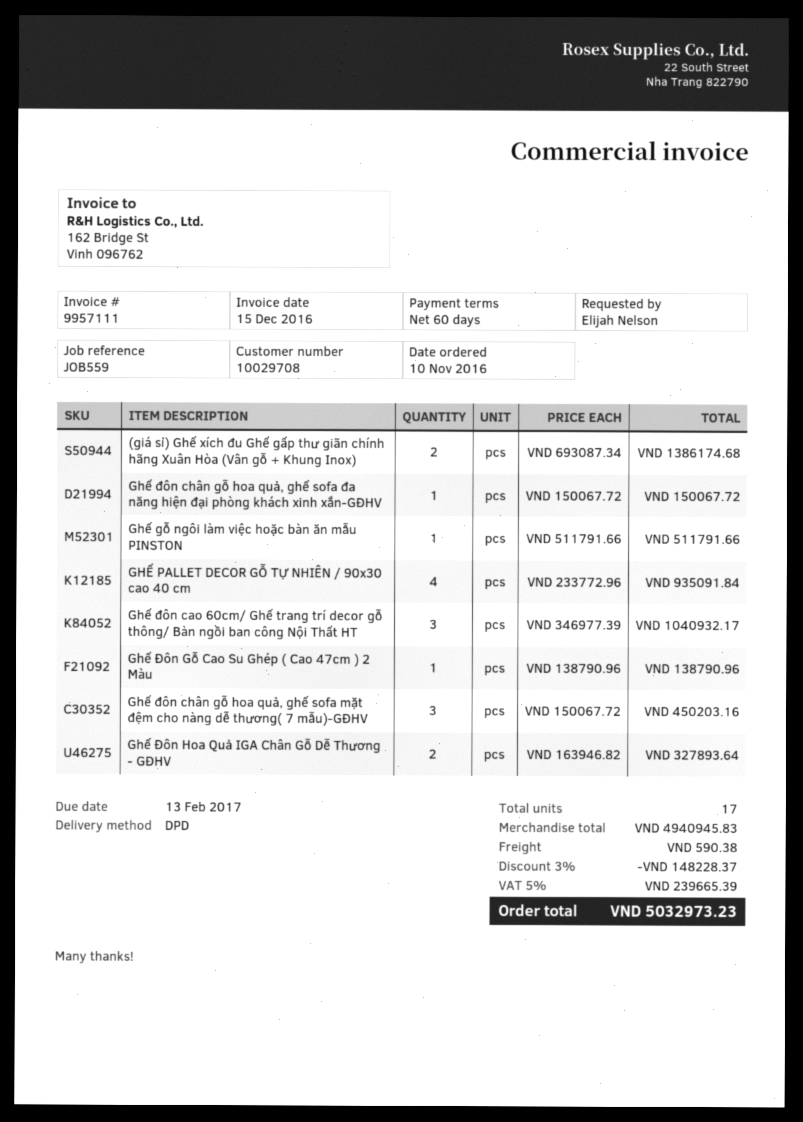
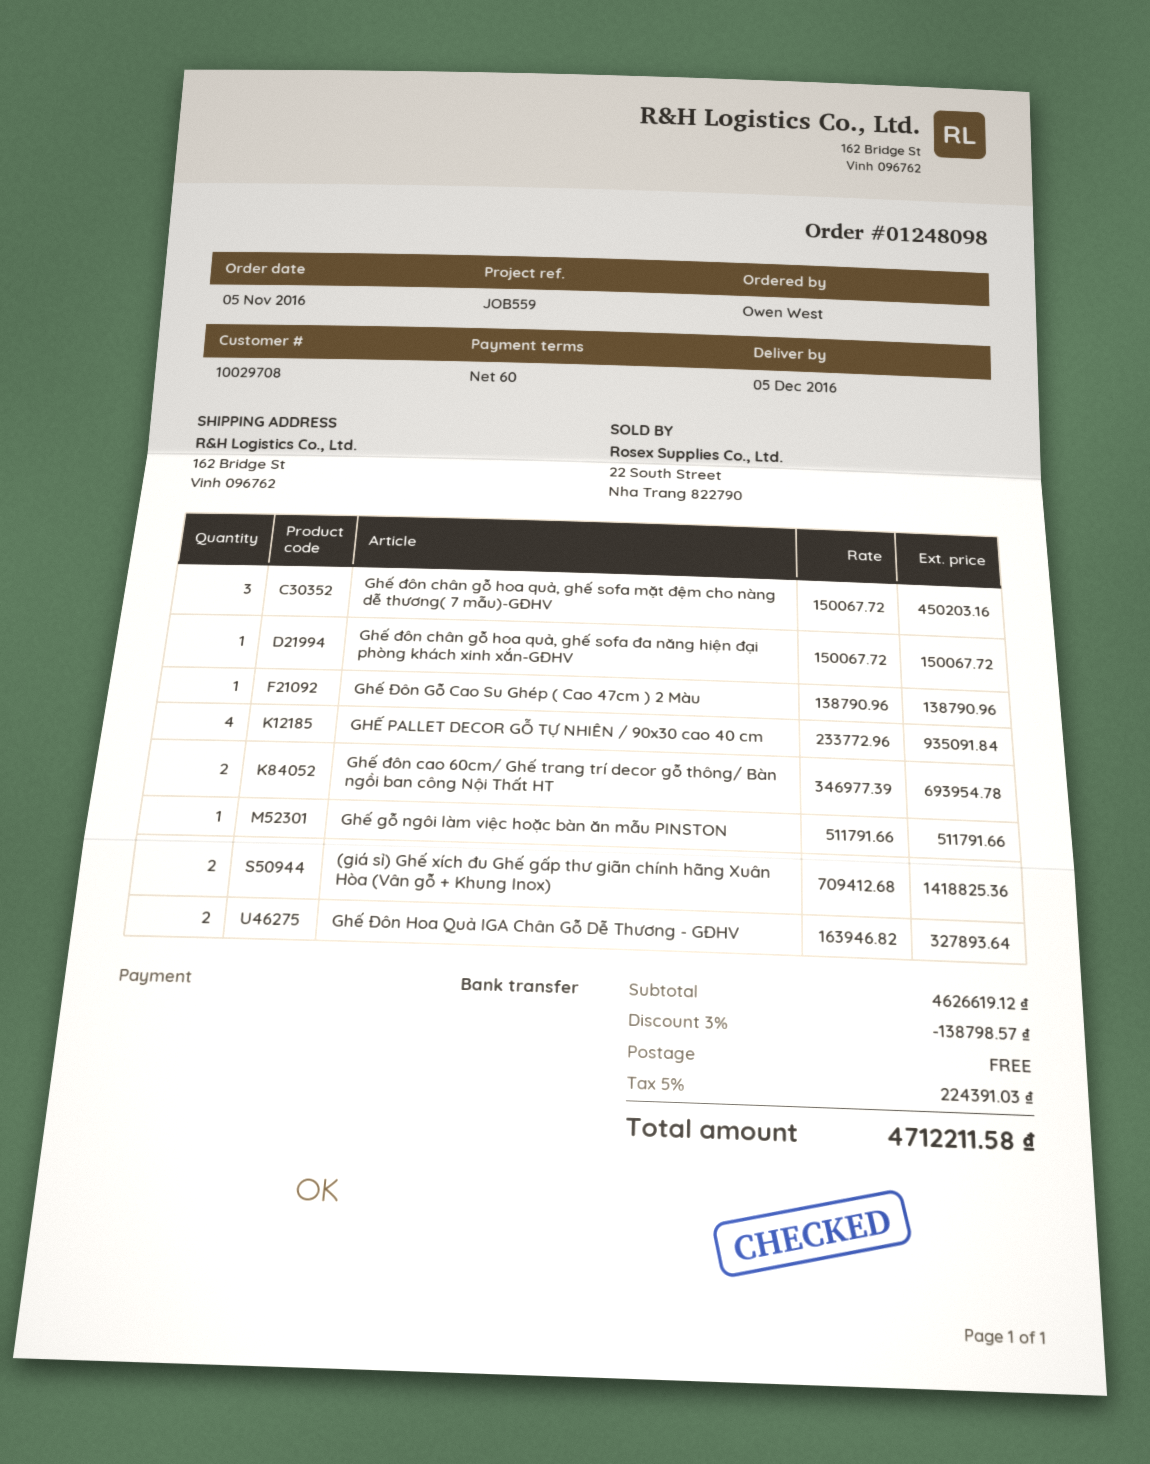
order date: 2016-11-10 -> 2016-11-05
ordered by: Elijah Nelson -> Owen West
(giá sỉ) Ghế xích đu Ghế gấp thư giãn chính hãng Xuân Hòa (Vân gỗ + Khung Inox): 2 x 693087.34 = 1386174.68 -> 2 x 709412.68 = 1418825.36
Ghế đôn cao 60cm/ Ghế trang trí decor gỗ thông/ Bàn ngồi ban công Nội Thất HT: 3 x 346977.39 = 1040932.17 -> 2 x 346977.39 = 693954.78
subtotal: 4940945.83 -> 4626619.12
discount: 3% = 148228.37 -> 3% = 138798.57
shipping: 590.38 -> 0.00
tax: 5% = 239665.39 -> 5% = 224391.03
total: 5032973.23 -> 4712211.58

